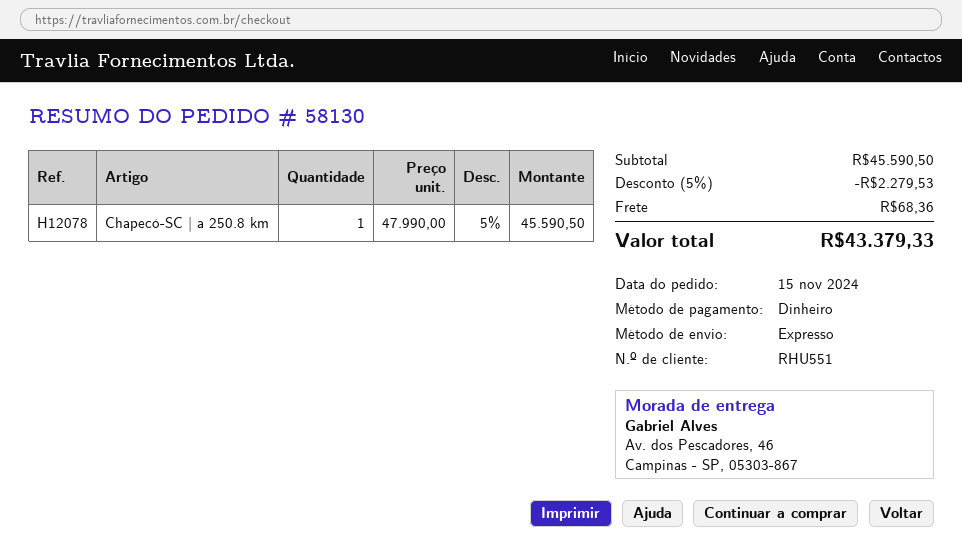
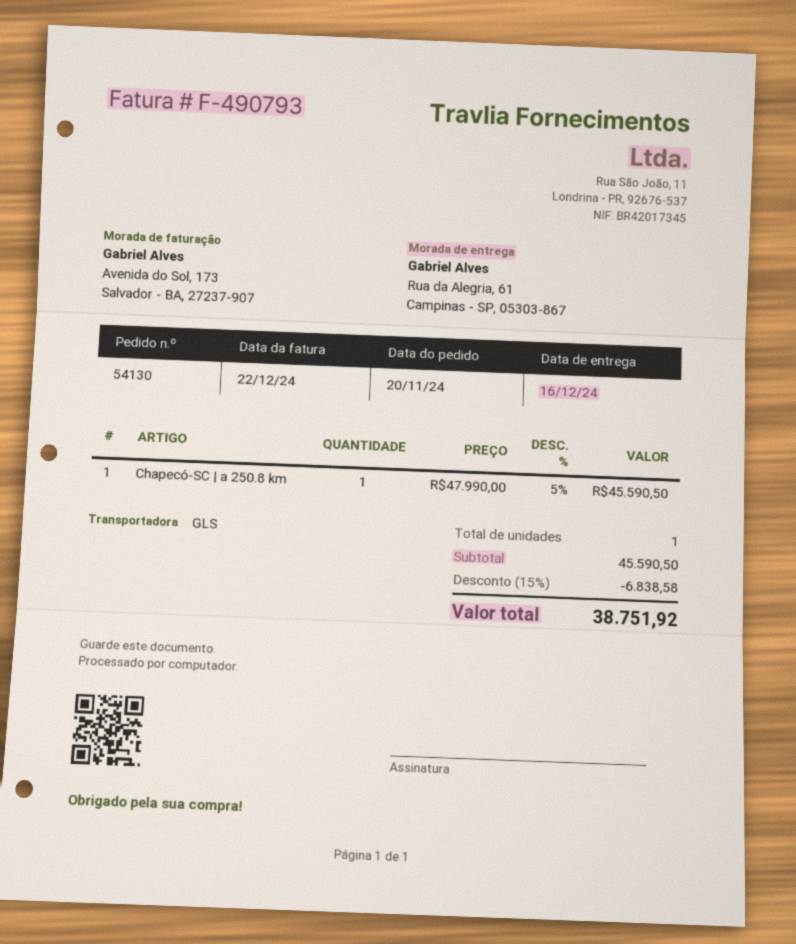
order number: 58130 -> 54130
order date: 2024-11-15 -> 2024-11-20
shipping method: express -> GLS
ship to: Av. dos Pescadores, 46, Campinas - SP, 05303-867 -> Rua da Alegria, 61, Campinas - SP, 05303-867
discount: 5% = 2279.53 -> 15% = 6838.58
shipping: 68.36 -> none
total: 43379.33 -> 38751.92

